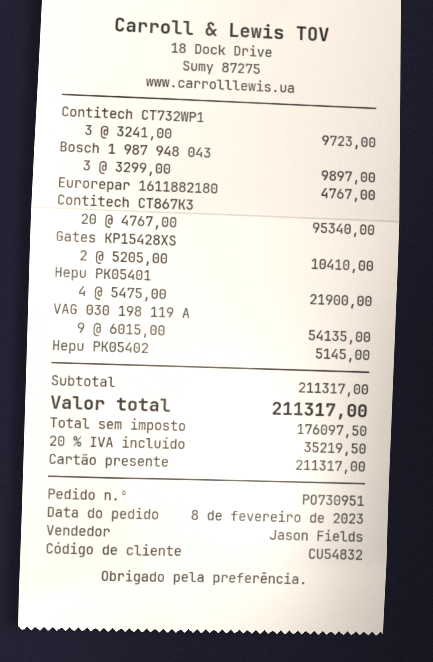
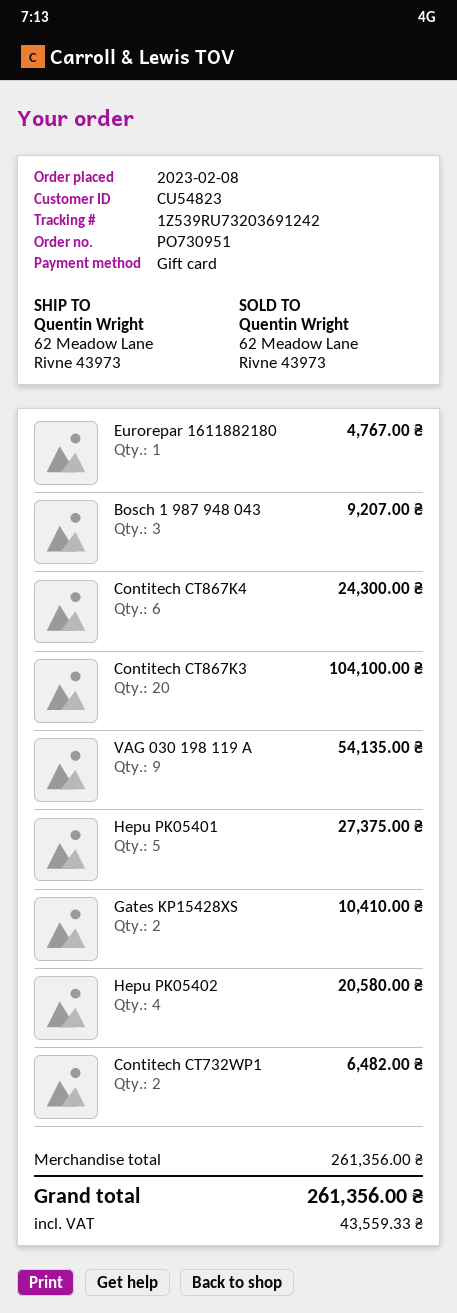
customer number: CU54832 -> CU54823
Contitech CT732WP1: 3 for 9723.00 -> 2 for 6482.00
Bosch 1 987 948 043: 3 for 9897.00 -> 3 for 9207.00
Contitech CT867K3: 20 for 95340.00 -> 20 for 104100.00
Hepu PK05401: 4 for 21900.00 -> 5 for 27375.00
Hepu PK05402: 1 for 5145.00 -> 4 for 20580.00
Contitech CT867K4: none -> 6 for 24300.00
subtotal: 211317.00 -> 261356.00
tax: 35219.50 -> 43559.33
total: 211317.00 -> 261356.00

